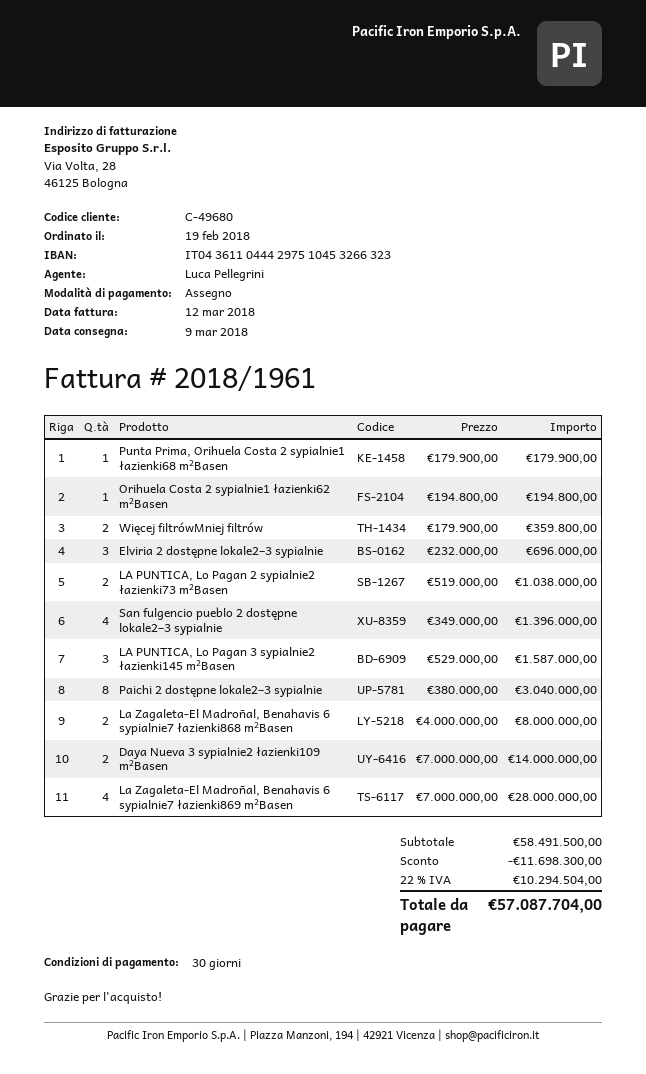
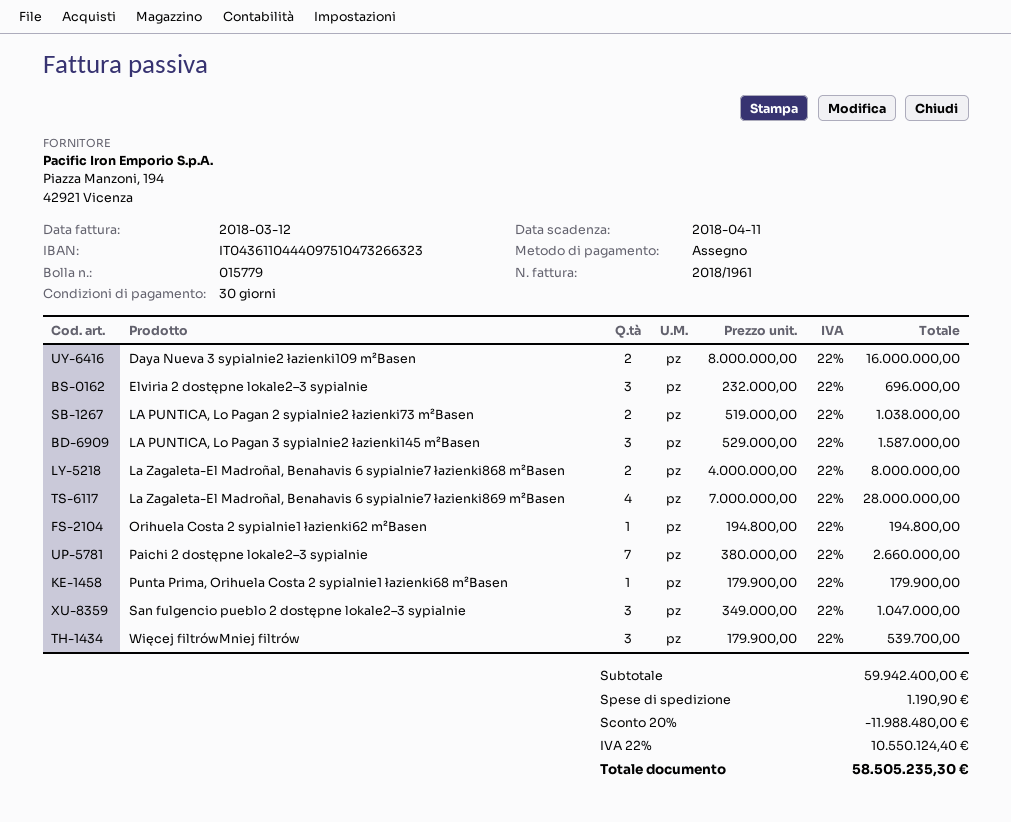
bank account: IT0436110444297510453266323 -> IT0436110444097510473266323
Więcej filtrówMniej filtrów: 2 x 179900.00 = 359800.00 -> 3 x 179900.00 = 539700.00
San fulgencio pueblo 2 dostępne lokale2–3 sypialnie: 4 x 349000.00 = 1396000.00 -> 3 x 349000.00 = 1047000.00
Paichi 2 dostępne lokale2–3 sypialnie: 8 x 380000.00 = 3040000.00 -> 7 x 380000.00 = 2660000.00
Daya Nueva 3 sypialnie2 łazienki109 m²Basen: 2 x 7000000.00 = 14000000.00 -> 2 x 8000000.00 = 16000000.00
subtotal: 58491500.00 -> 59942400.00
discount: 11698300.00 -> 11988480.00
shipping: none -> 1190.90
tax: 22% = 10294504.00 -> 22% = 10550124.40
total: 57087704.00 -> 58505235.30

